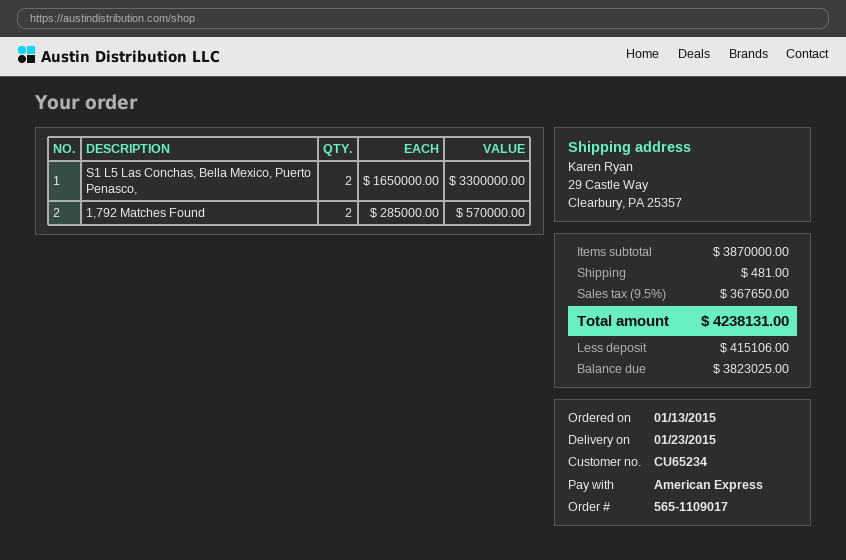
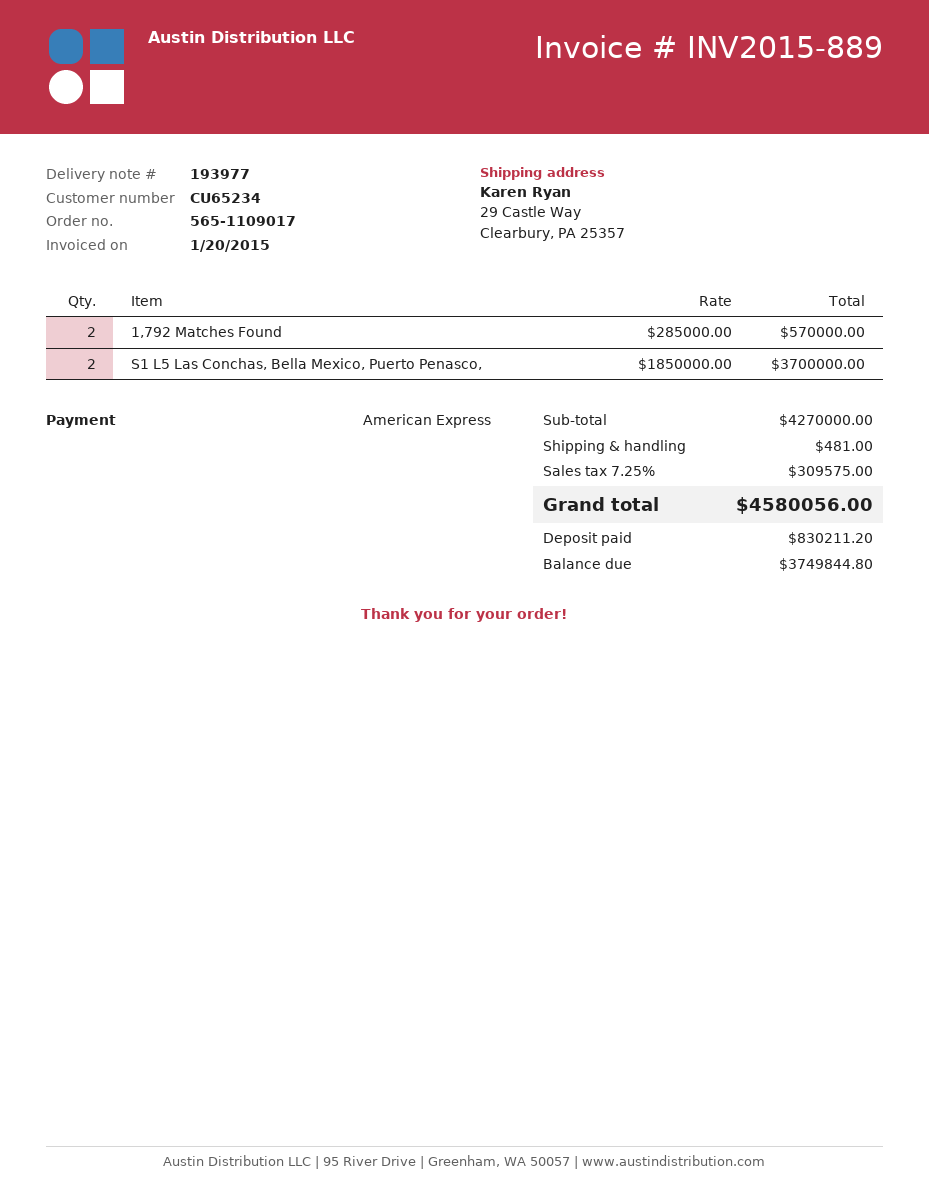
S1 L5 Las Conchas, Bella Mexico, Puerto Penasco,: 2 x 1650000.00 = 3300000.00 -> 2 x 1850000.00 = 3700000.00
subtotal: 3870000.00 -> 4270000.00
tax: 9.5% = 367650.00 -> 7.25% = 309575.00
total: 4238131.00 -> 4580056.00
deposit: 415106.00 -> 830211.20
balance: 3823025.00 -> 3749844.80

